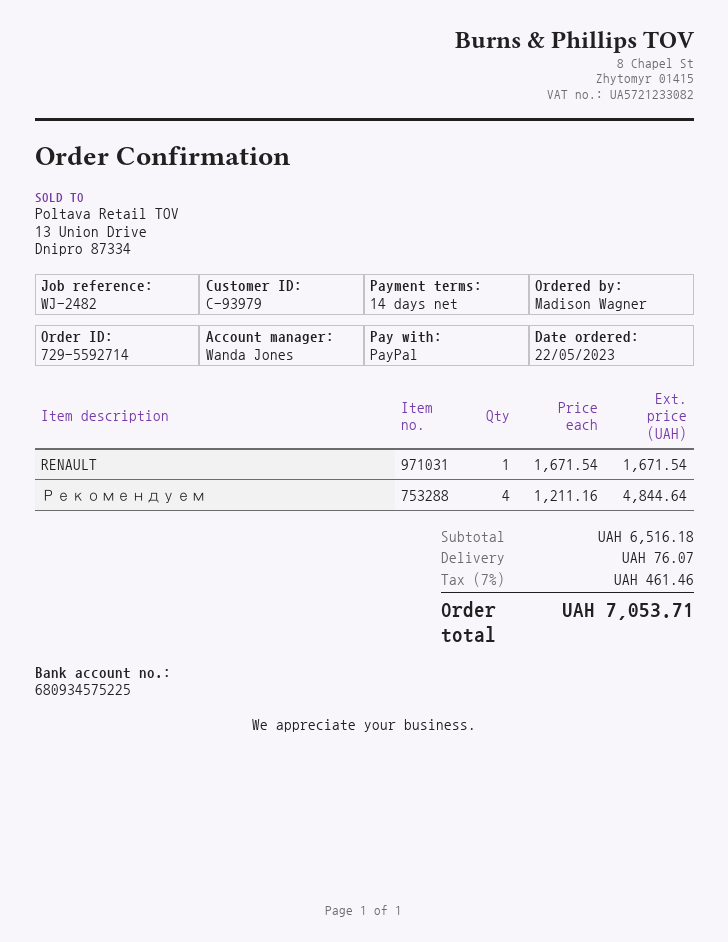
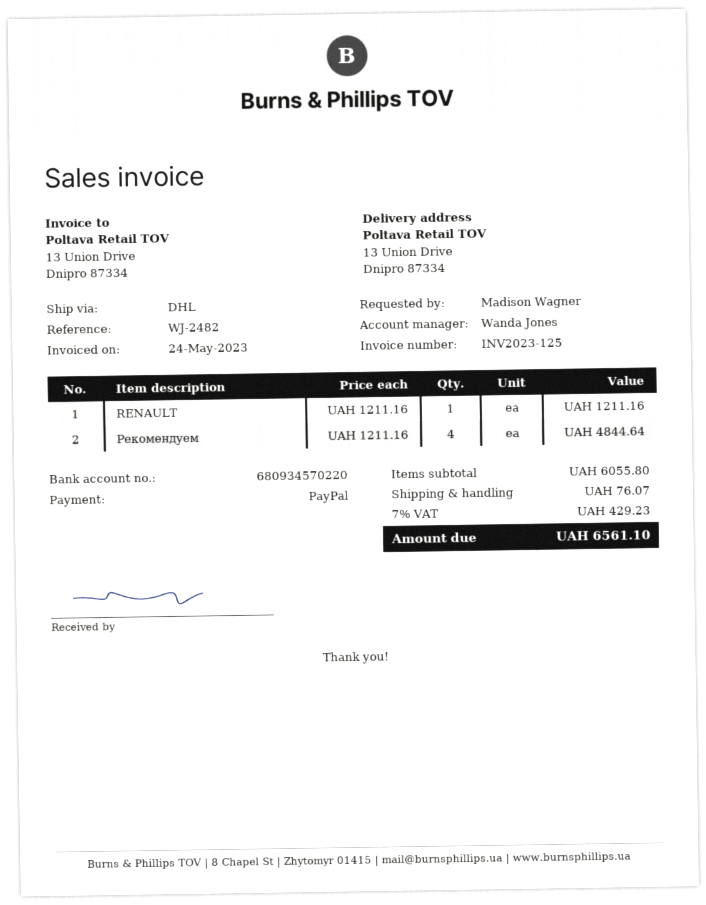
bank account: 680934575225 -> 680934570220
RENAULT: 1 x 1671.54 = 1671.54 -> 1 x 1211.16 = 1211.16
subtotal: 6516.18 -> 6055.80
tax: 7% = 461.46 -> 7% = 429.23
total: 7053.71 -> 6561.10

